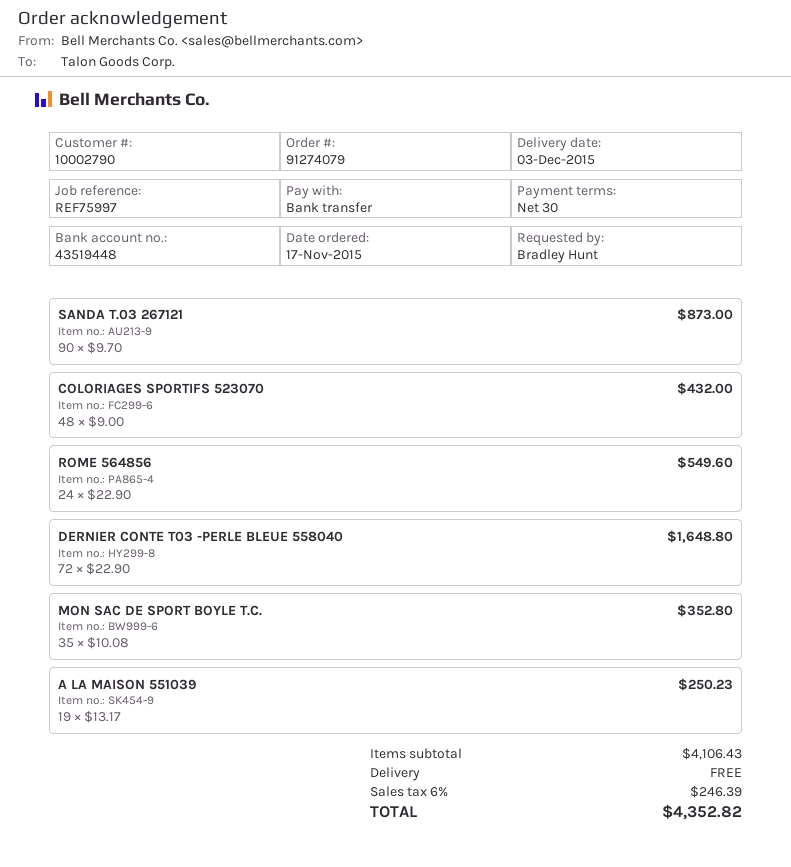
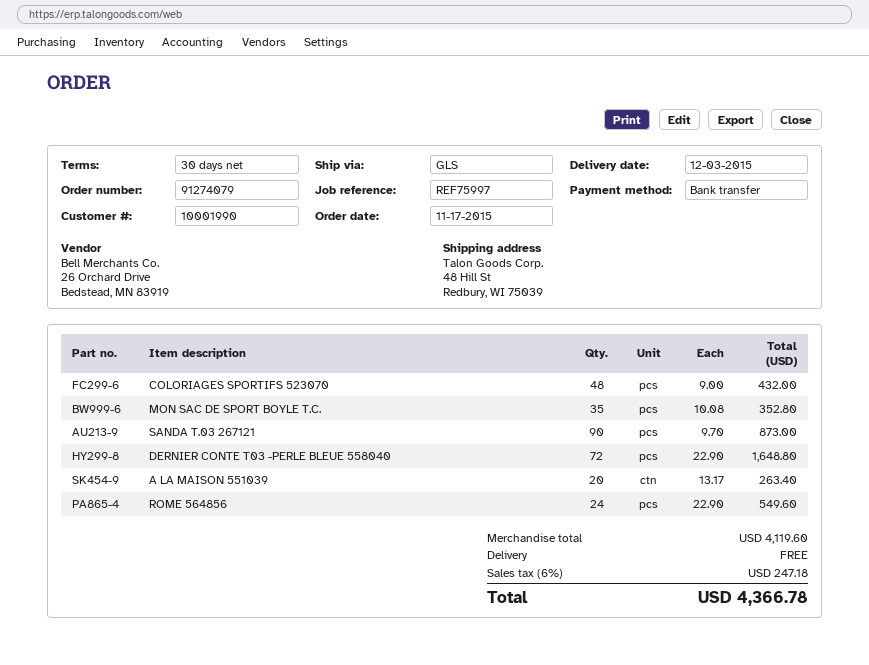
customer number: 10002790 -> 10001990
A LA MAISON 551039: 19 x 13.17 = 250.23 -> 20 x 13.17 = 263.40
subtotal: 4106.43 -> 4119.60
tax: 6% = 246.39 -> 6% = 247.18
total: 4352.82 -> 4366.78

